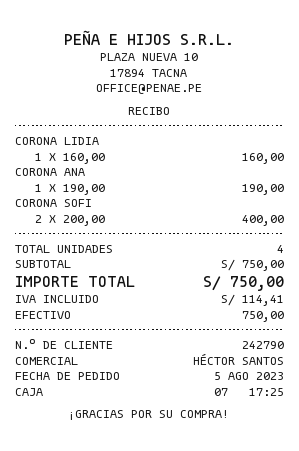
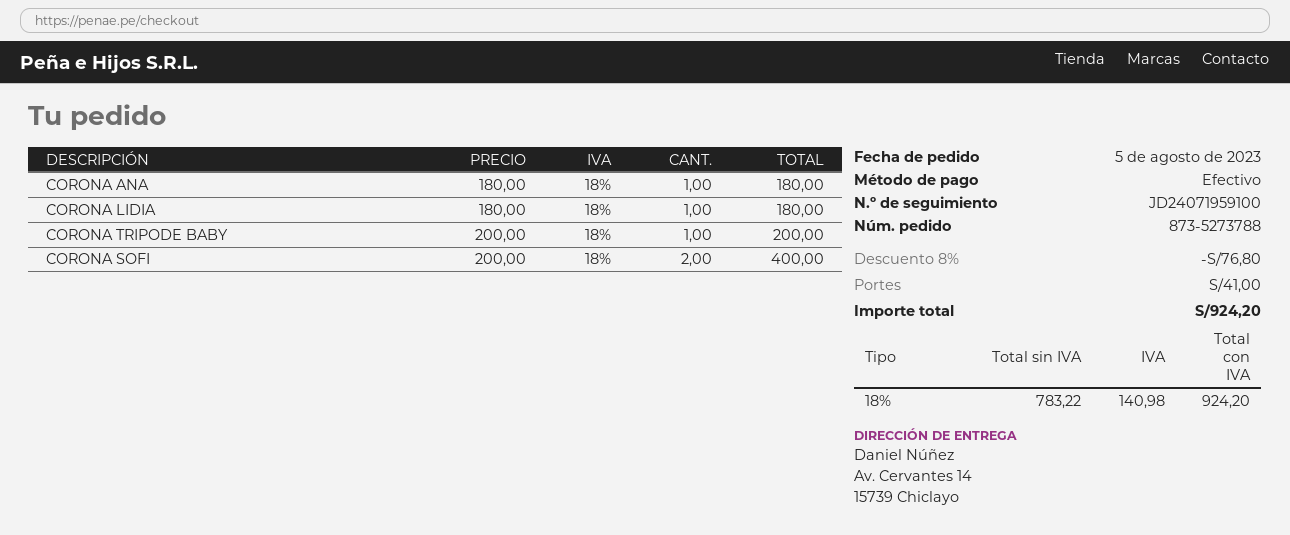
CORONA LIDIA: 1 x 160.00 = 160.00 -> 1 x 180.00 = 180.00
CORONA ANA: 1 x 190.00 = 190.00 -> 1 x 180.00 = 180.00
CORONA TRIPODE BABY: none -> 1 x 200.00 = 200.00
discount: none -> 8% = 76.80
shipping: none -> 41.00
tax: 114.41 -> 140.98
total: 750.00 -> 924.20

